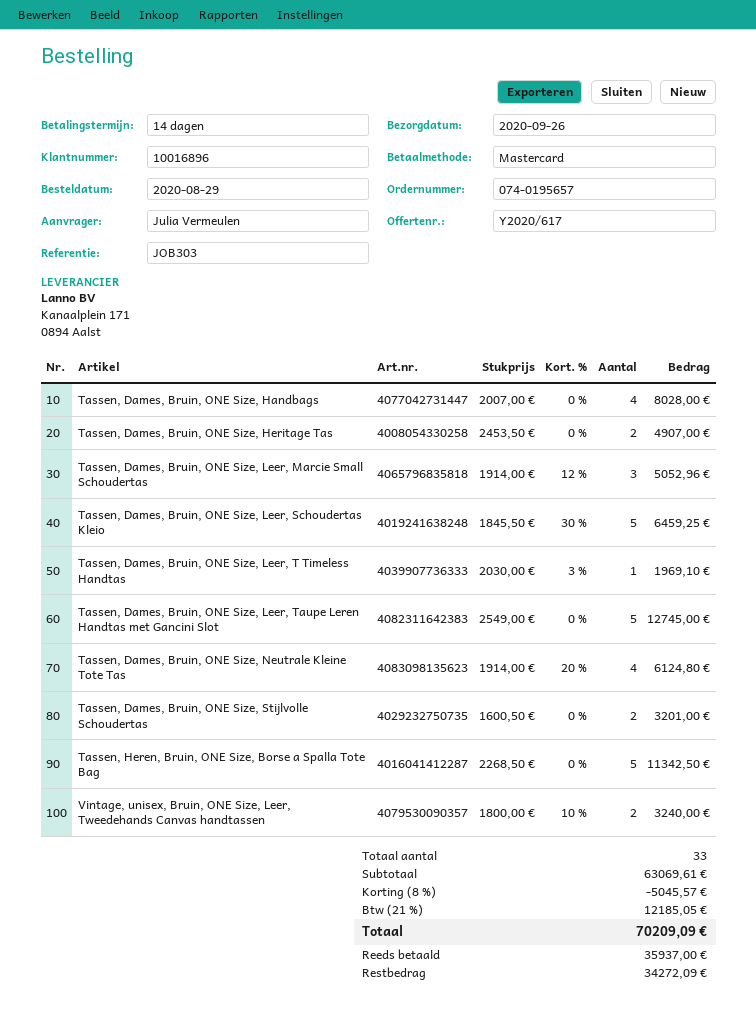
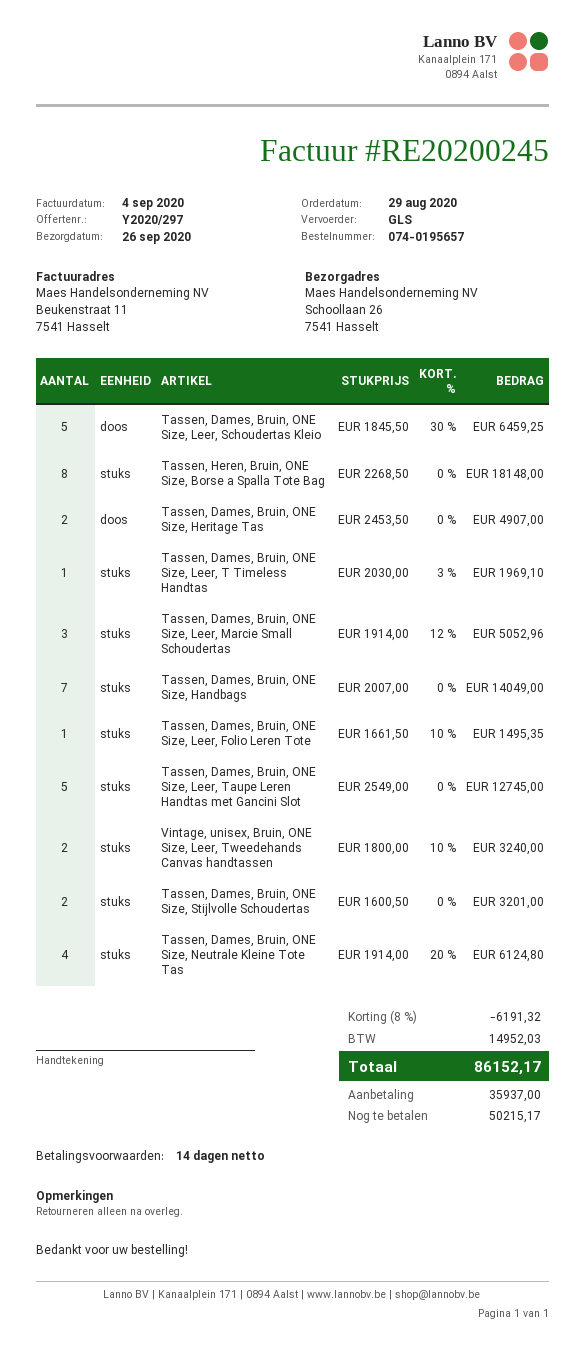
quote number: Y2020/617 -> Y2020/297
Tassen, Dames, Bruin, ONE Size, Handbags: 4 x 2007.00 = 8028.00 -> 7 x 2007.00 = 14049.00
Tassen, Heren, Bruin, ONE Size, Borse a Spalla Tote Bag: 5 x 2268.50 = 11342.50 -> 8 x 2268.50 = 18148.00
Tassen, Dames, Bruin, ONE Size, Leer, Folio Leren Tote: none -> 1 x 1661.50 - 10% = 1495.35
discount: 8% = 5045.57 -> 8% = 6191.32
tax: 12185.05 -> 14952.03
total: 70209.09 -> 86152.17
balance: 34272.09 -> 50215.17

